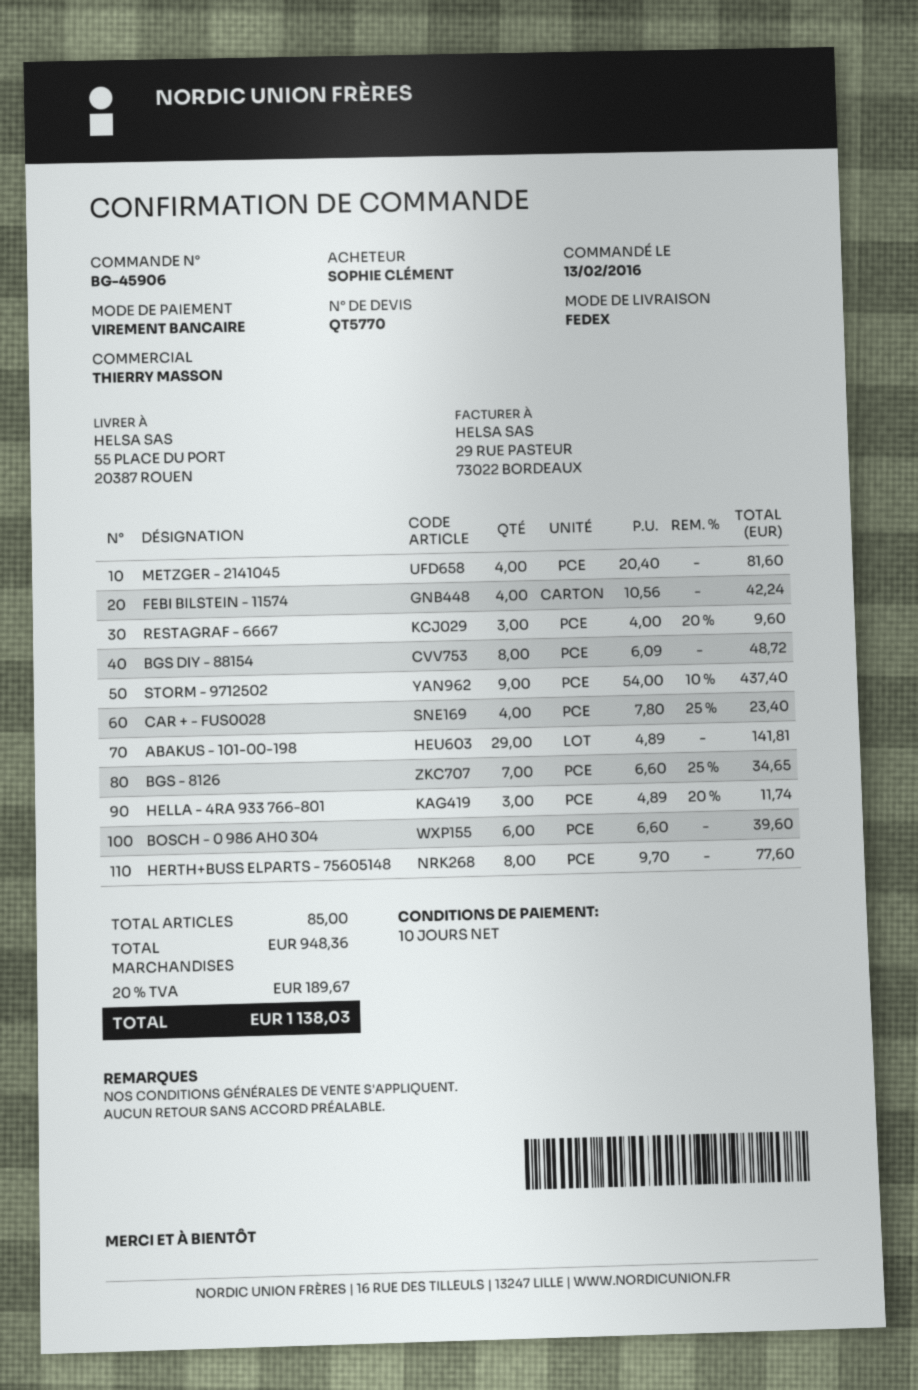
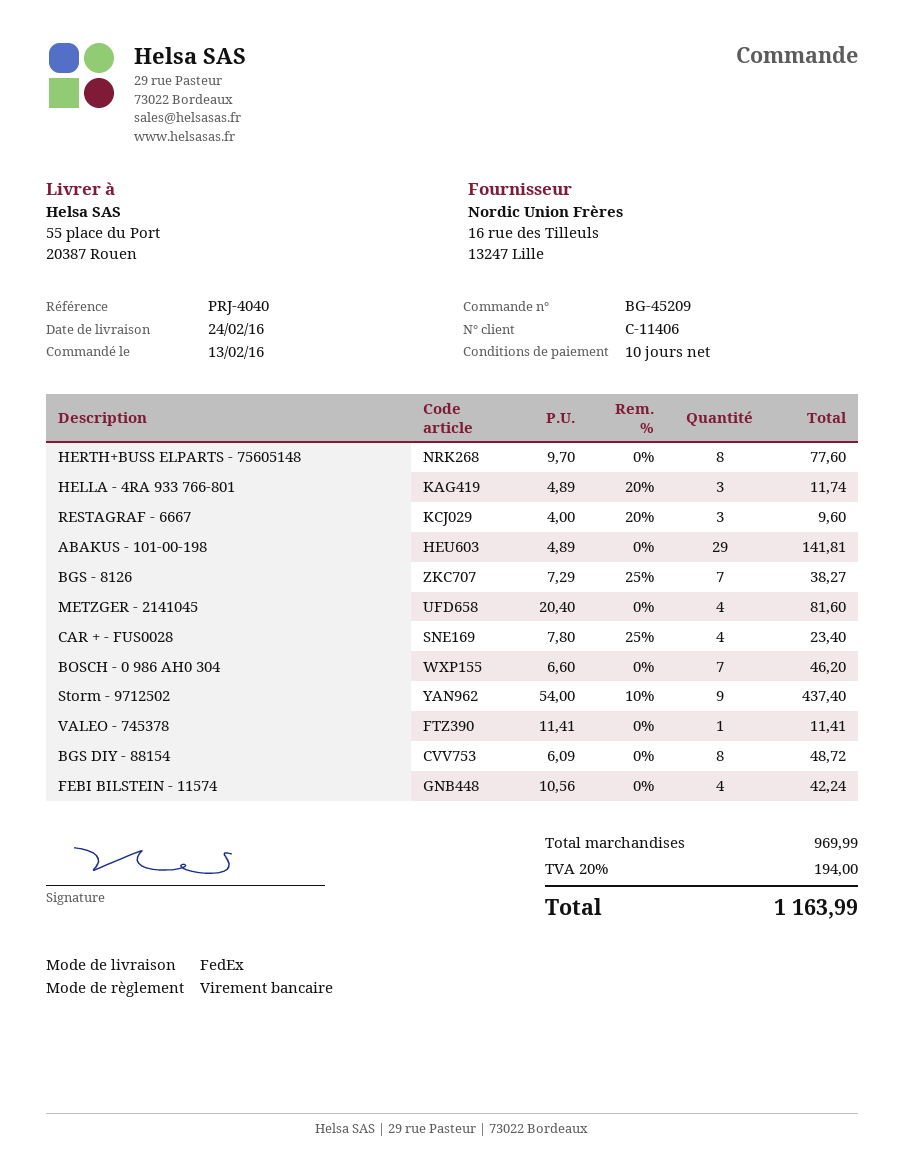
order number: BG-45906 -> BG-45209
BGS - 8126: 7 x 6.60 - 25% = 34.65 -> 7 x 7.29 - 25% = 38.27
BOSCH - 0 986 AH0 304: 6 x 6.60 = 39.60 -> 7 x 6.60 = 46.20
VALEO - 745378: none -> 1 x 11.41 = 11.41
subtotal: 948.36 -> 969.99
tax: 20% = 189.67 -> 20% = 194.00
total: 1138.03 -> 1163.99

